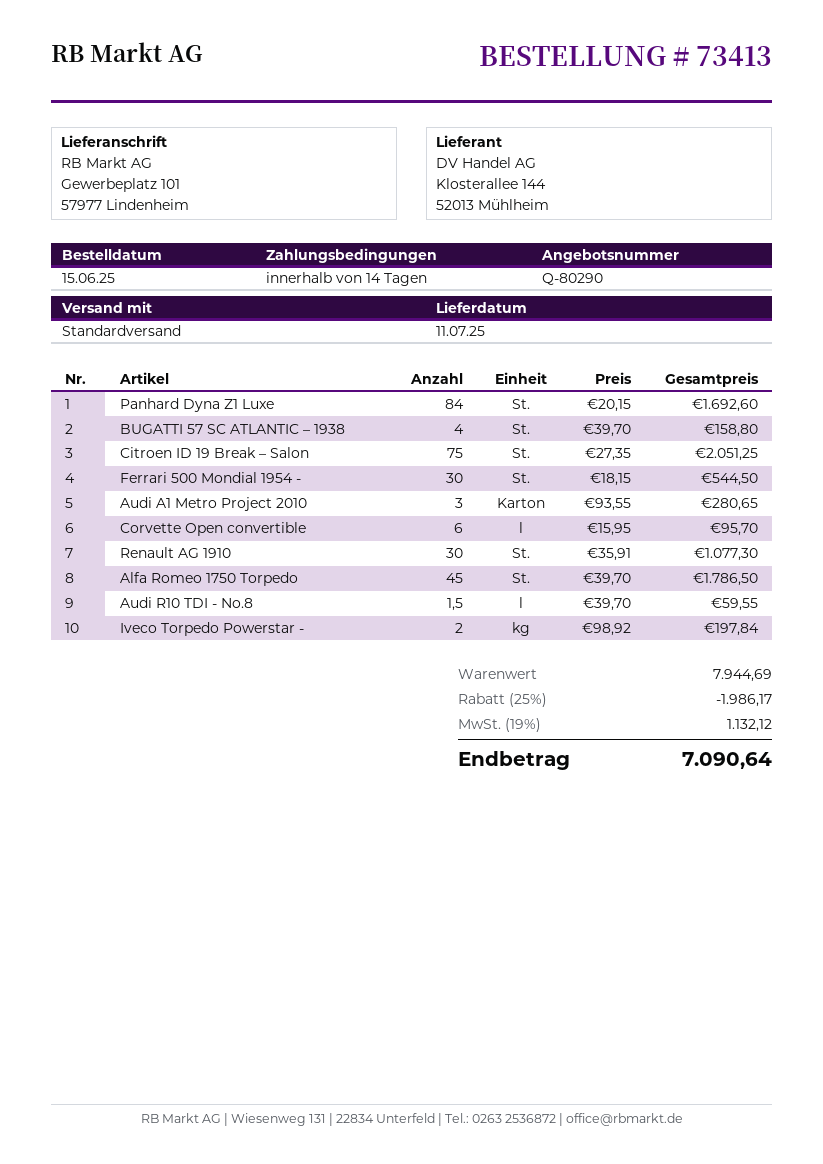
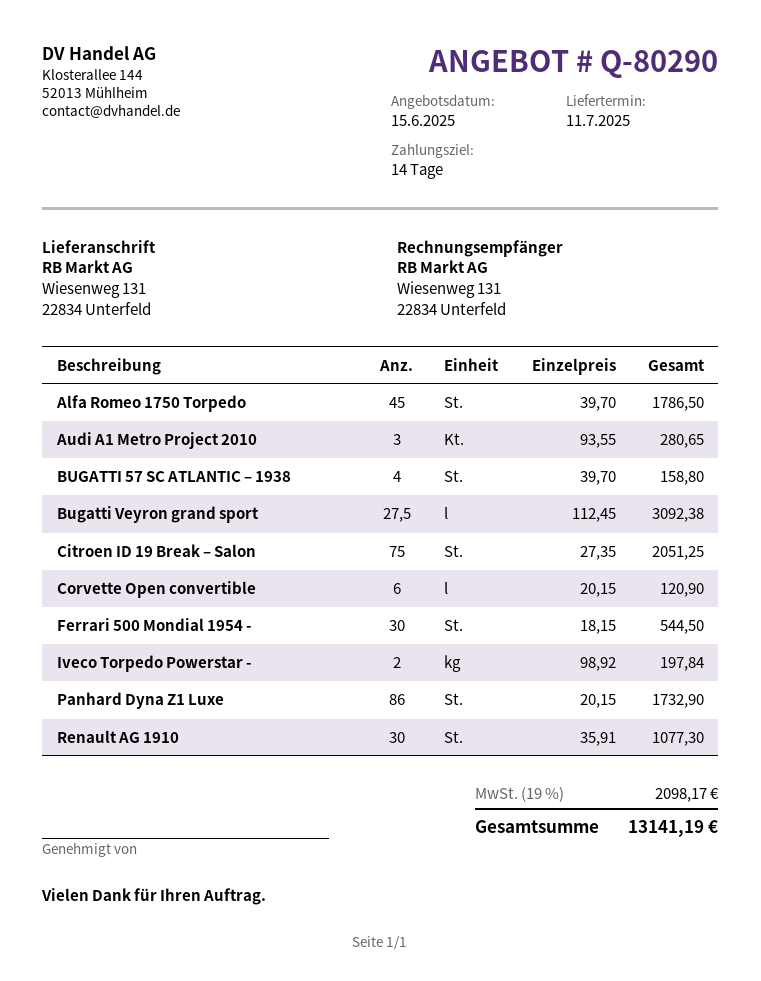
ship to: Gewerbeplatz 101, 57977 Lindenheim -> Wiesenweg 131, 22834 Unterfeld
Panhard Dyna Z1 Luxe: 84 x 20.15 = 1692.60 -> 86 x 20.15 = 1732.90
Corvette Open convertible: 6 x 15.95 = 95.70 -> 6 x 20.15 = 120.90
Audi R10 TDI - No.8: 1.5 x 39.70 = 59.55 -> none
Bugatti Veyron grand sport: none -> 27.5 x 112.45 = 3092.38
discount: 25% = 1986.17 -> none
tax: 19% = 1132.12 -> 19% = 2098.17
total: 7090.64 -> 13141.19

